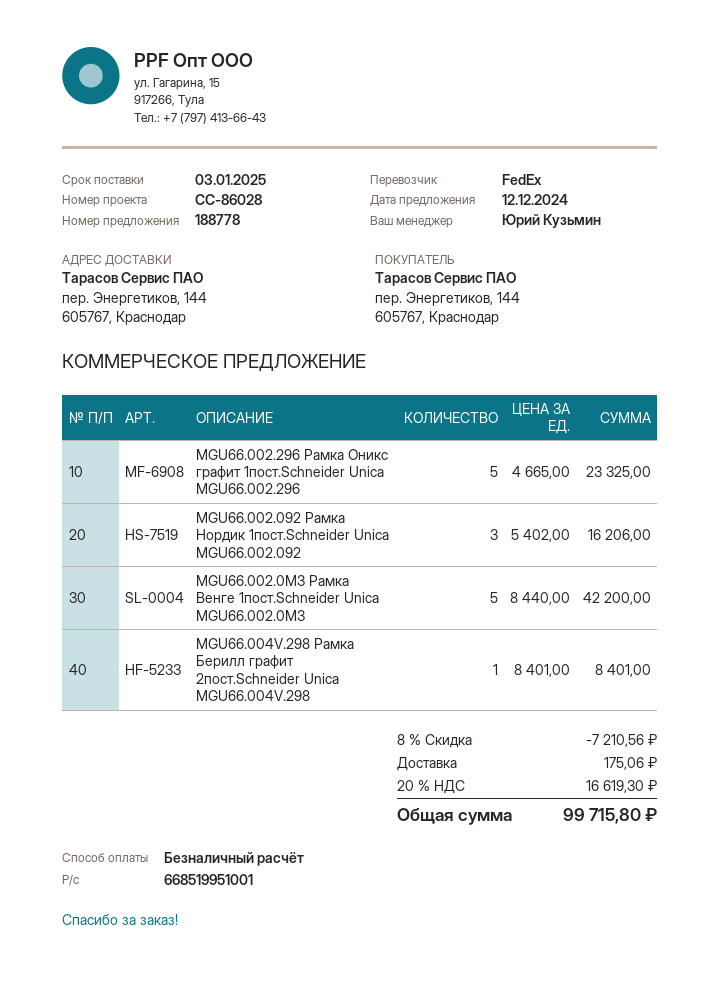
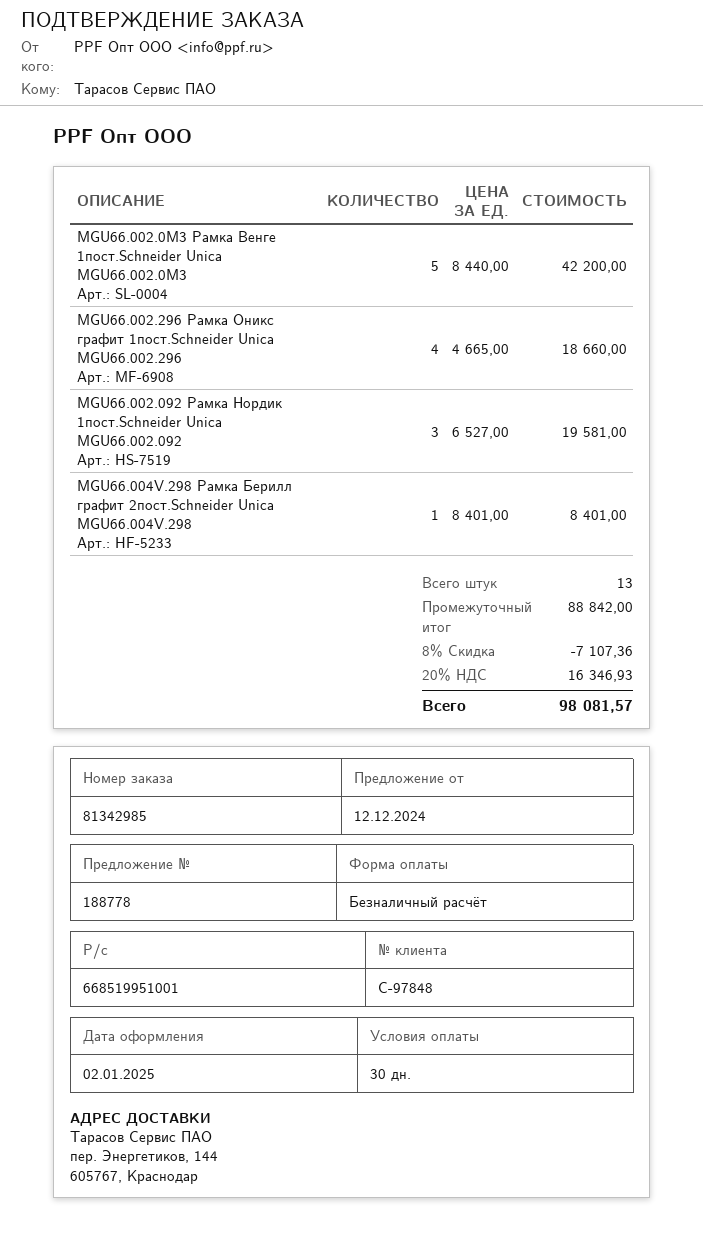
MGU66.002.296 Рамка Оникс графит 1пост.Schneider Unica MGU66.002.296: 5 x 4665.00 = 23325.00 -> 4 x 4665.00 = 18660.00
MGU66.002.092 Рамка Нордик 1пост.Schneider Unica MGU66.002.092: 3 x 5402.00 = 16206.00 -> 3 x 6527.00 = 19581.00
discount: 8% = 7210.56 -> 8% = 7107.36
shipping: 175.06 -> none
tax: 20% = 16619.30 -> 20% = 16346.93
total: 99715.80 -> 98081.57

